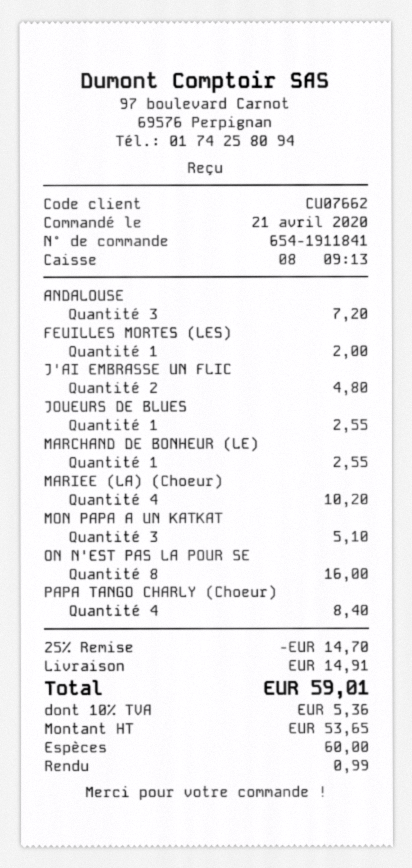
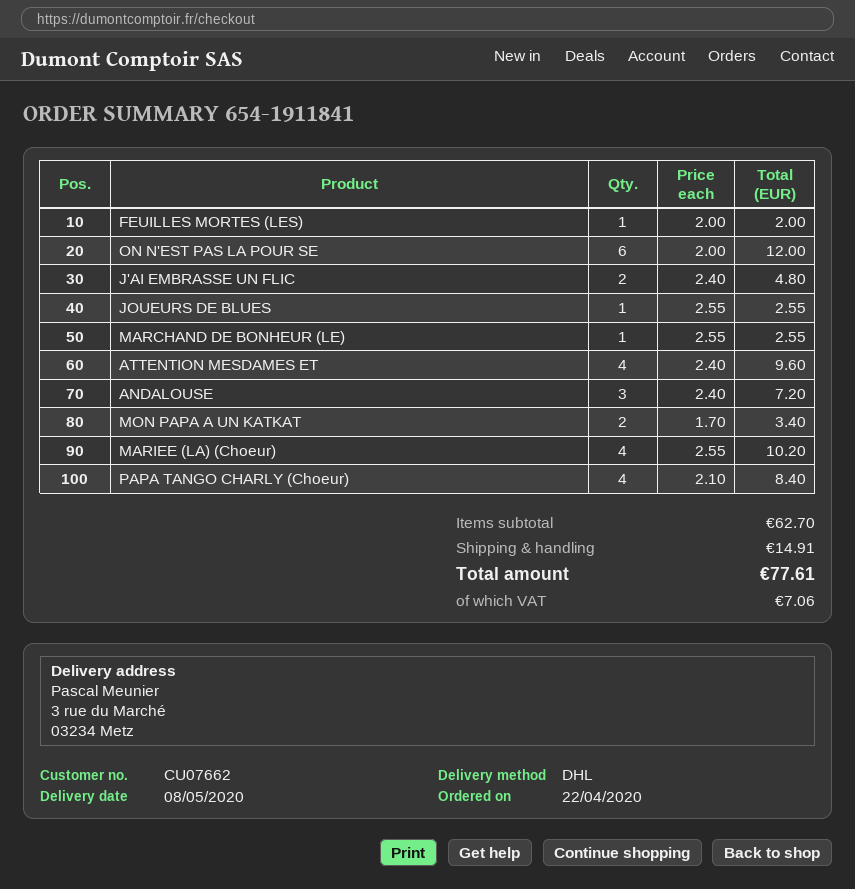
order date: 2020-04-21 -> 2020-04-22
MON PAPA A UN KATKAT: 3 for 5.10 -> 2 for 3.40
ON N'EST PAS LA POUR SE: 8 for 16.00 -> 6 for 12.00
ATTENTION MESDAMES ET: none -> 4 for 9.60
discount: 25% = 14.70 -> none
tax: 5.36 -> 7.06
total: 59.01 -> 77.61

